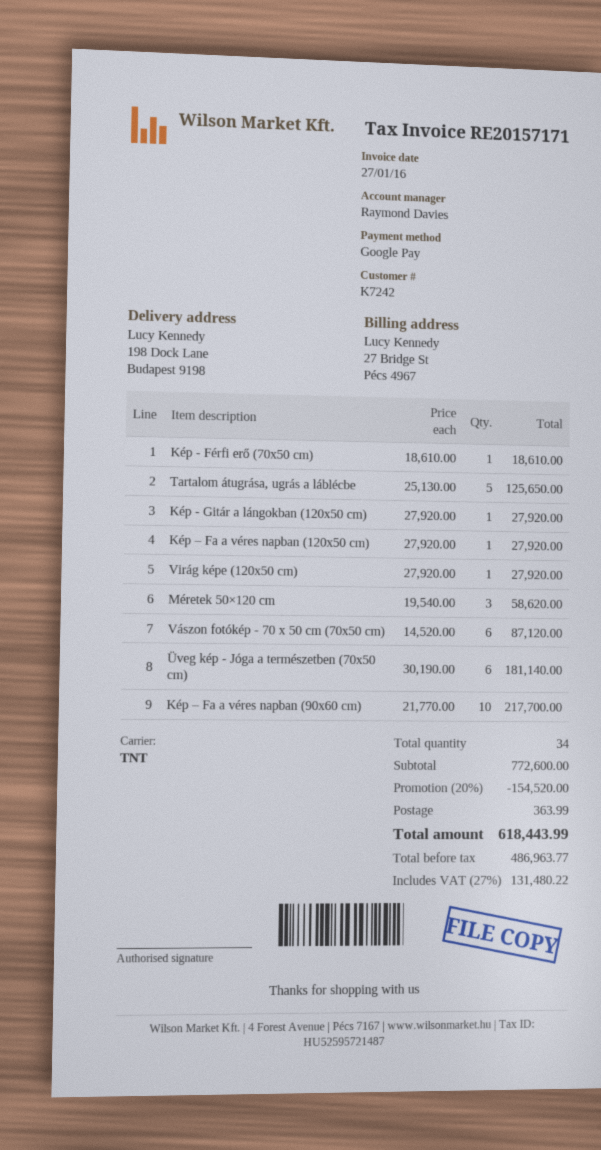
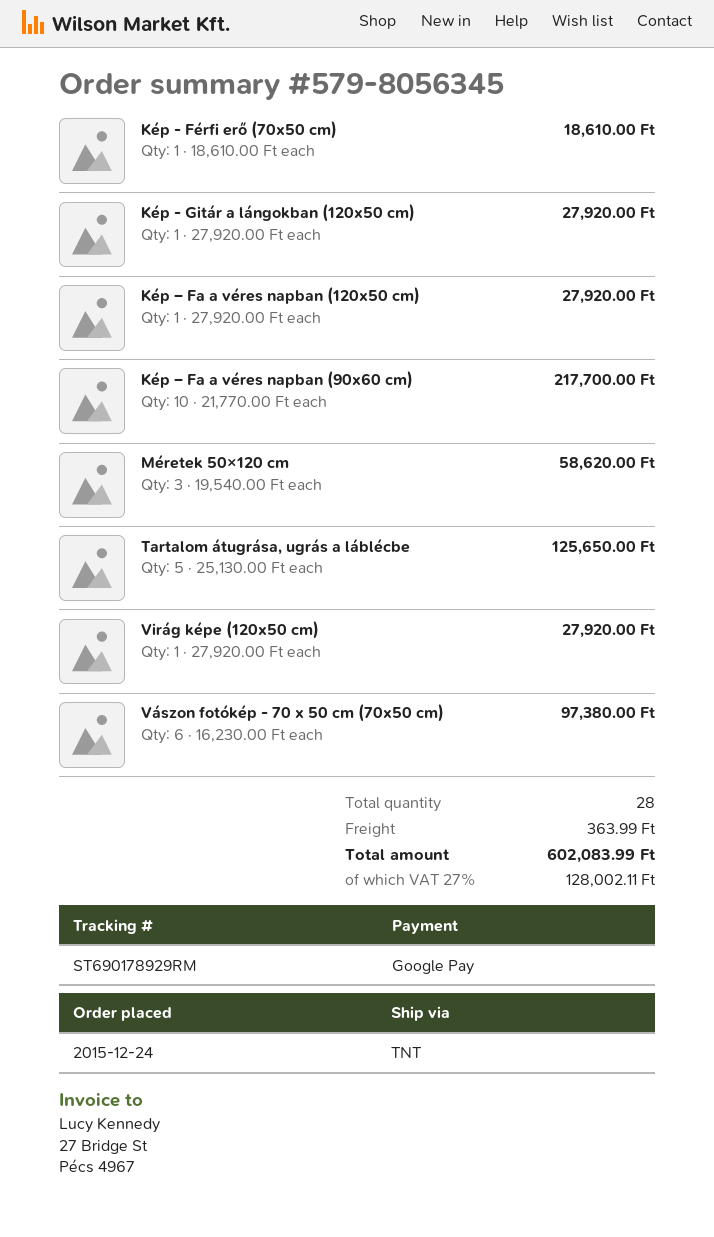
Vászon fotókép - 70 x 50 cm (70x50 cm): 6 x 14520.00 = 87120.00 -> 6 x 16230.00 = 97380.00
Üveg kép - Jóga a természetben (70x50 cm): 6 x 30190.00 = 181140.00 -> none
total quantity: 34 -> 28
discount: 20% = 154520.00 -> none
tax: 27% = 131480.22 -> 27% = 128002.11
total: 618443.99 -> 602083.99

